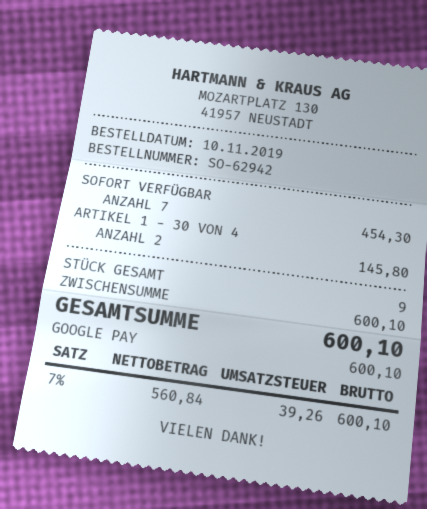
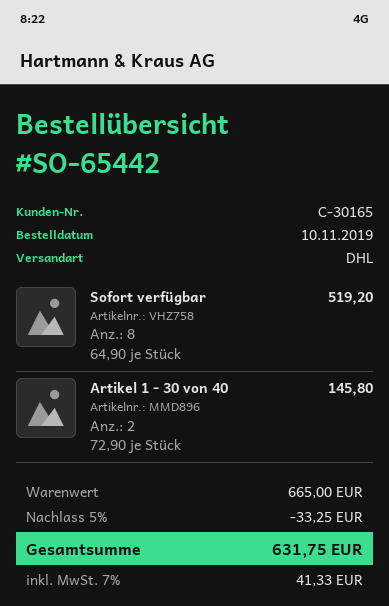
order number: SO-62942 -> SO-65442
SOFORT VERFÜGBAR: 7 for 454.30 -> 8 for 519.20
subtotal: 600.10 -> 665.00
discount: none -> 5% = 33.25
tax: 7% = 39.26 -> 7% = 41.33
total: 600.10 -> 631.75

